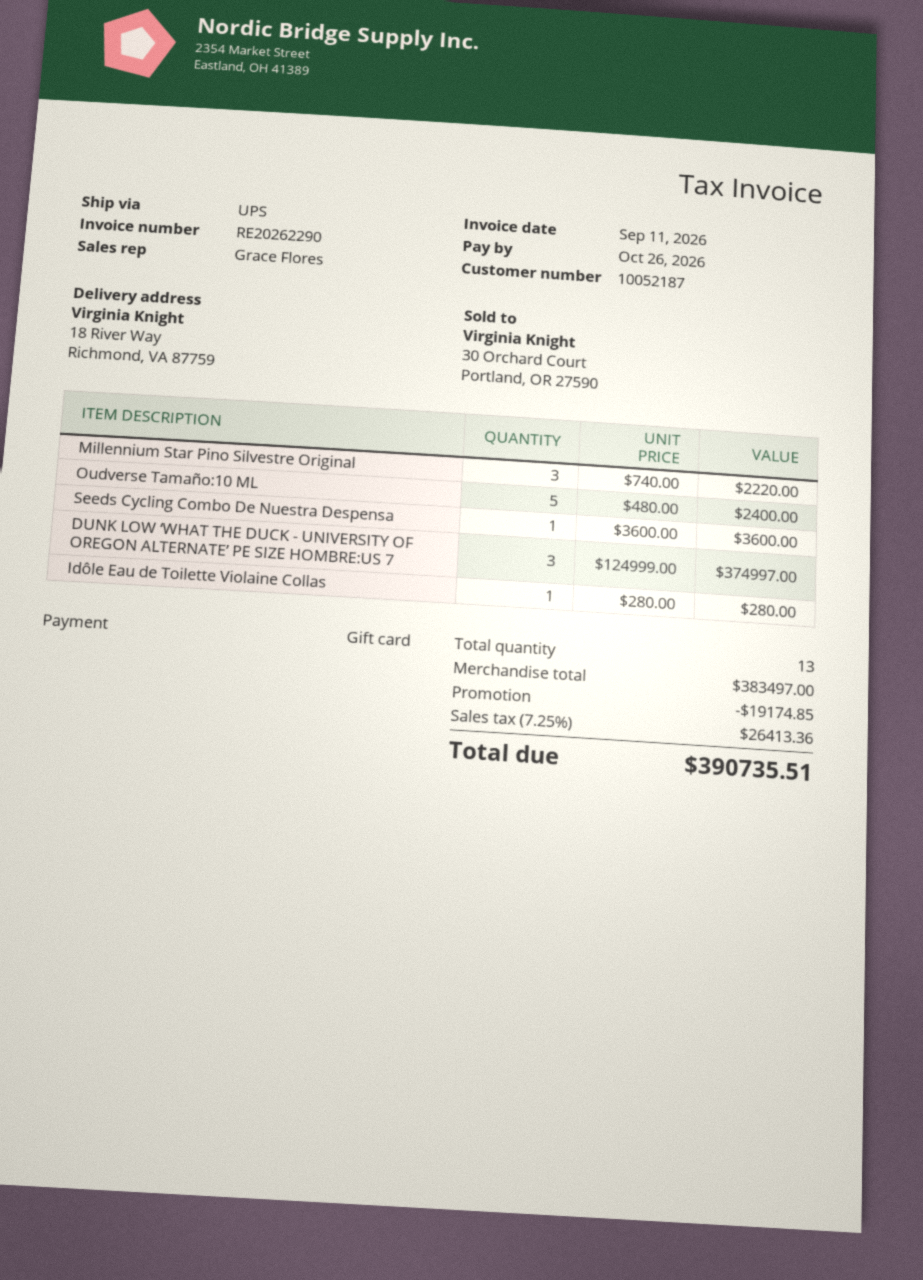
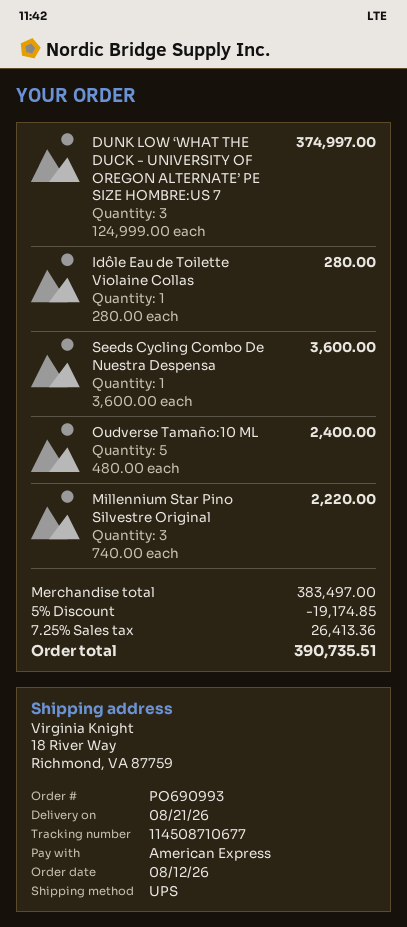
payment method: gift card -> American Express

